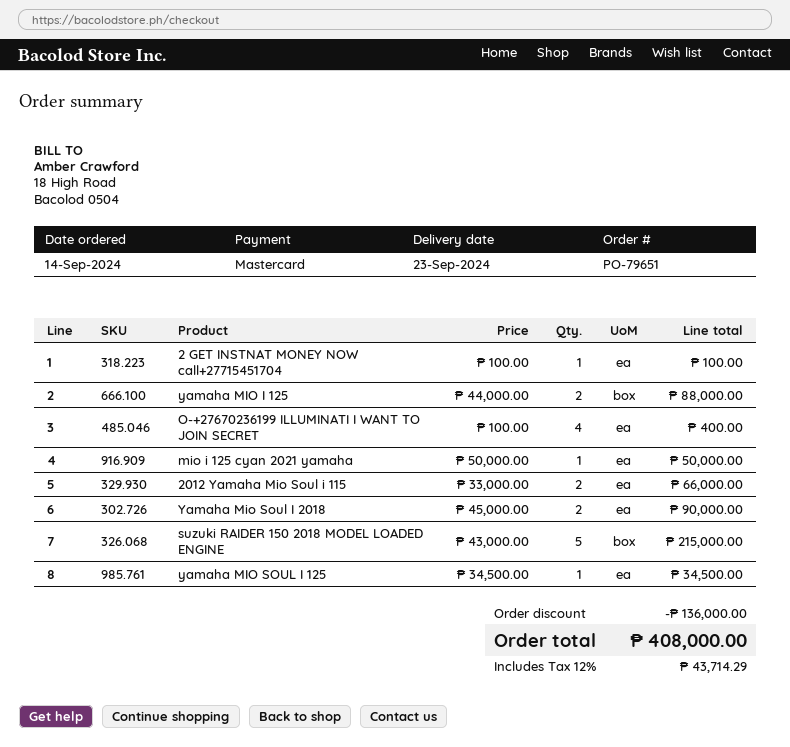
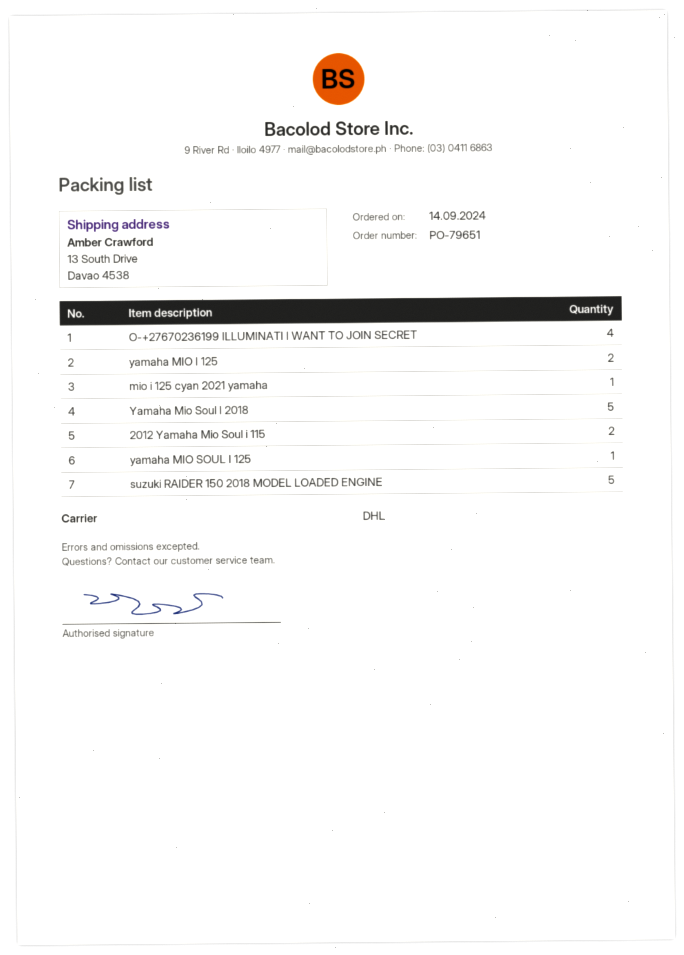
2 GET INSTNAT MONEY NOW call+27715451704: 1 -> none
Yamaha Mio Soul I 2018: 2 -> 5

